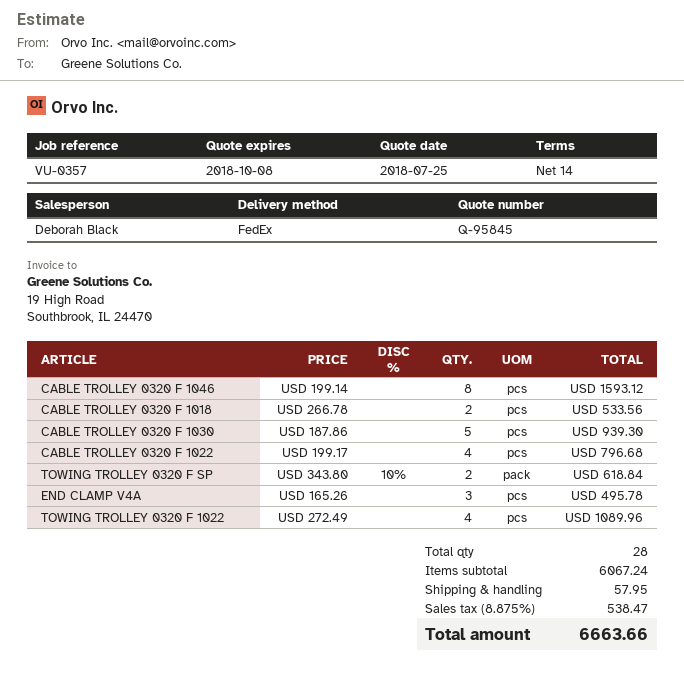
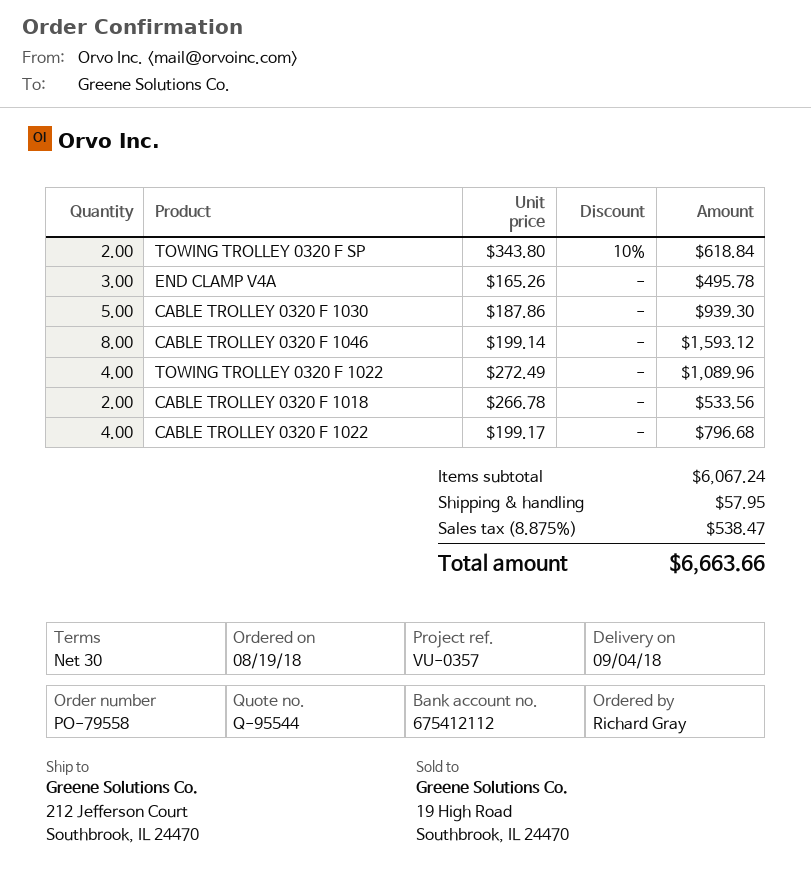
quote number: Q-95845 -> Q-95544
payment terms: 14 days -> 30 days

